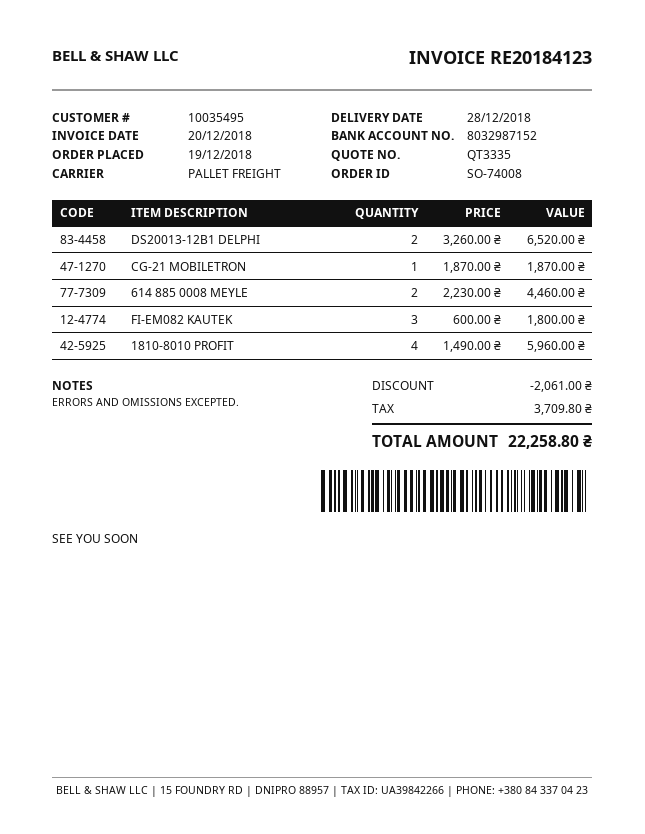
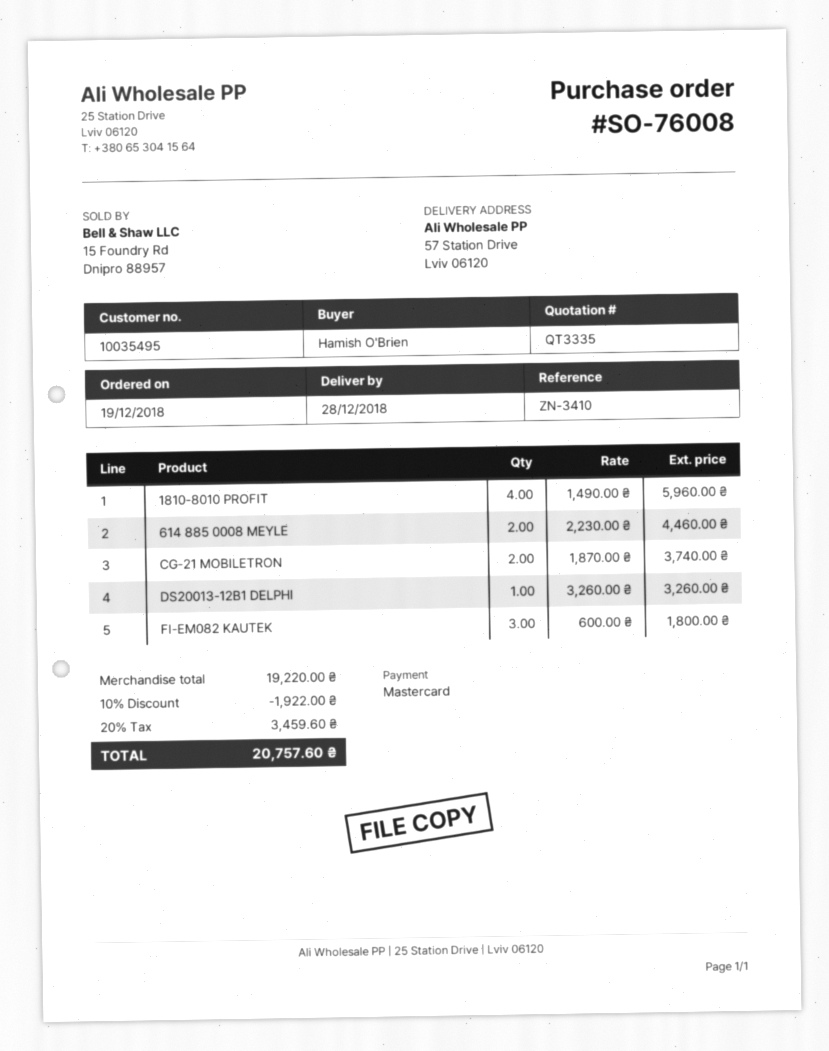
order number: SO-74008 -> SO-76008
DS20013-12B1 DELPHI: 2 x 3260.00 = 6520.00 -> 1 x 3260.00 = 3260.00
CG-21 MOBILETRON: 1 x 1870.00 = 1870.00 -> 2 x 1870.00 = 3740.00
discount: 2061.00 -> 1922.00
tax: 3709.80 -> 3459.60
total: 22258.80 -> 20757.60

